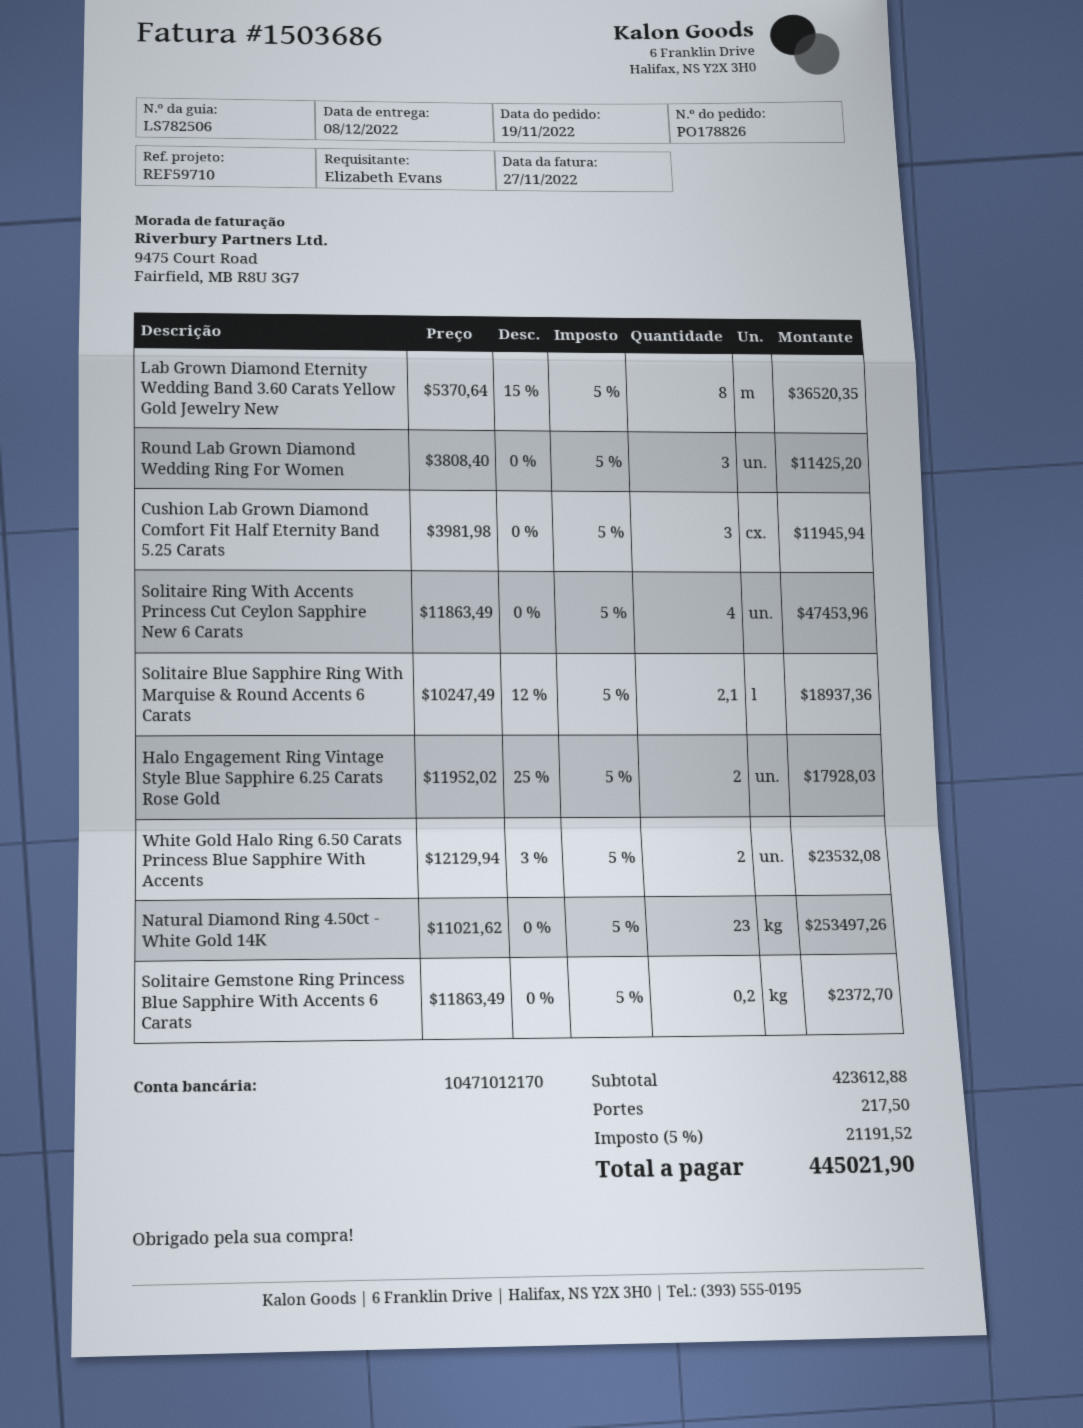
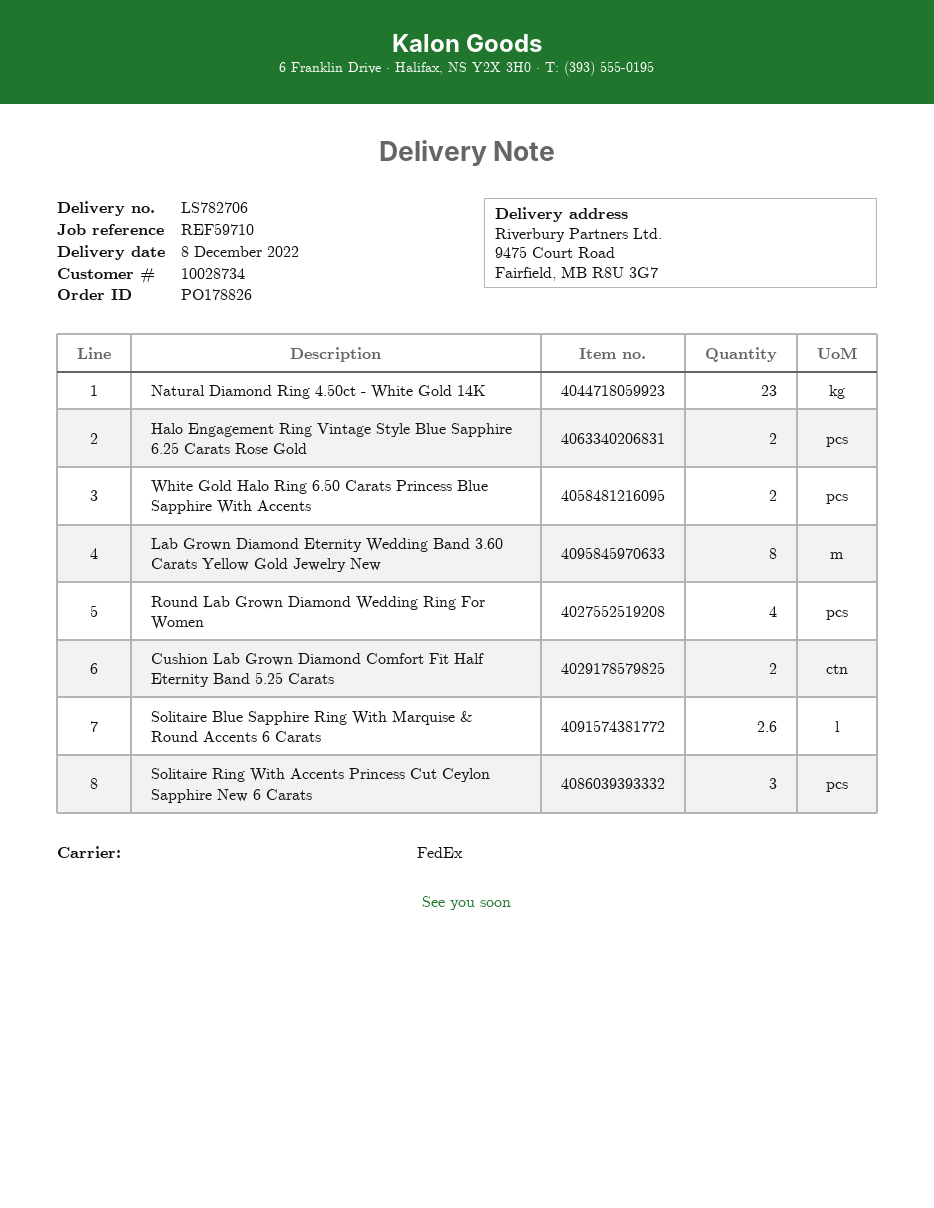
delivery note number: LS782506 -> LS782706
Round Lab Grown Diamond Wedding Ring For Women: 3 -> 4
Cushion Lab Grown Diamond Comfort Fit Half Eternity Band 5.25 Carats: 3 -> 2
Solitaire Ring With Accents Princess Cut Ceylon Sapphire New 6 Carats: 4 -> 3
Solitaire Blue Sapphire Ring With Marquise & Round Accents 6 Carats: 2.1 -> 2.6
Solitaire Gemstone Ring Princess Blue Sapphire With Accents 6 Carats: 0.2 -> none

